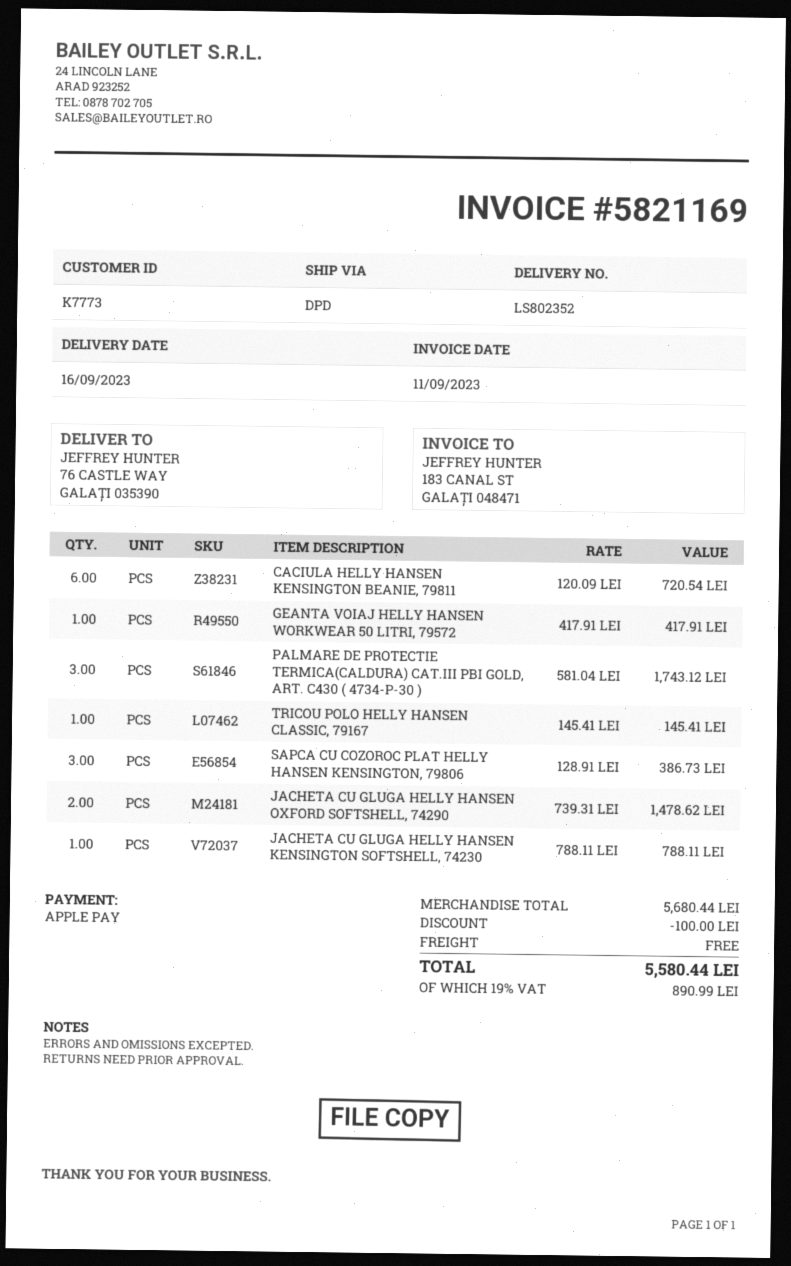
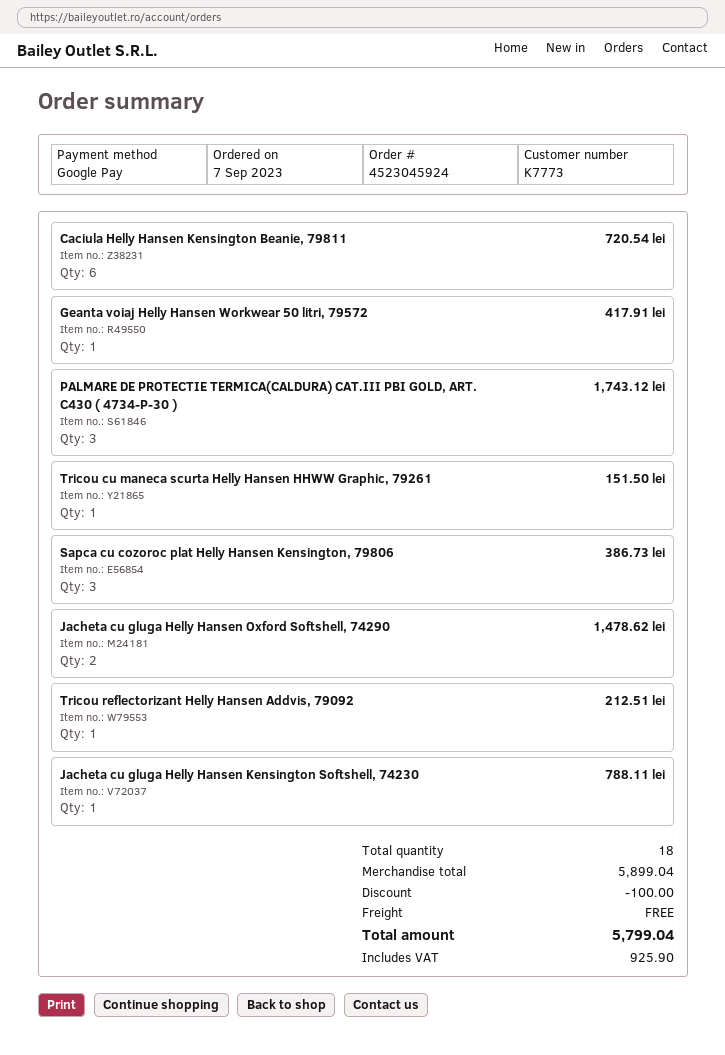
payment method: Apple Pay -> Google Pay
TRICOU POLO HELLY HANSEN CLASSIC, 79167: 1 for 145.41 -> none
Tricou cu maneca scurta Helly Hansen HHWW Graphic, 79261: none -> 1 for 151.50
Tricou reflectorizant Helly Hansen Addvis, 79092: none -> 1 for 212.51
subtotal: 5680.44 -> 5899.04
tax: 890.99 -> 925.90
total: 5580.44 -> 5799.04

